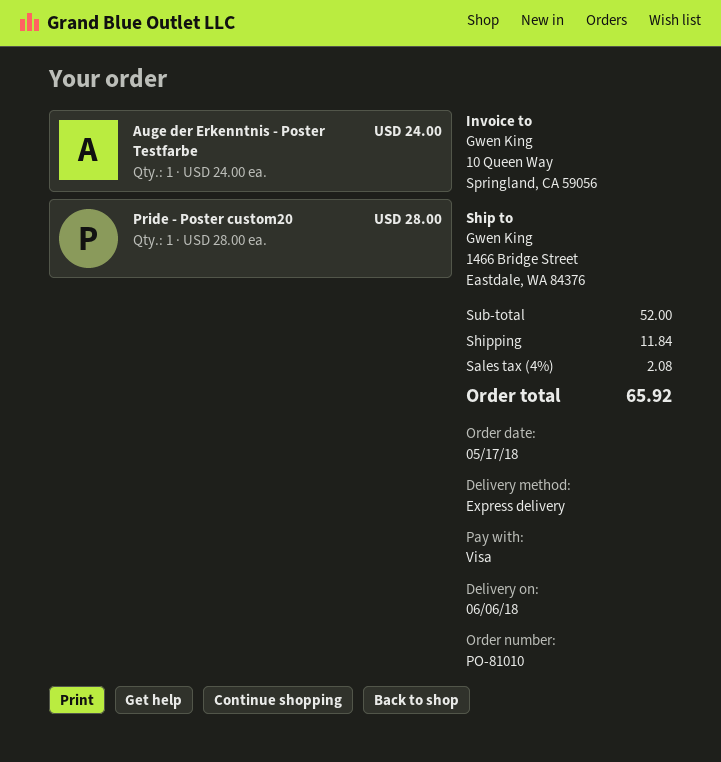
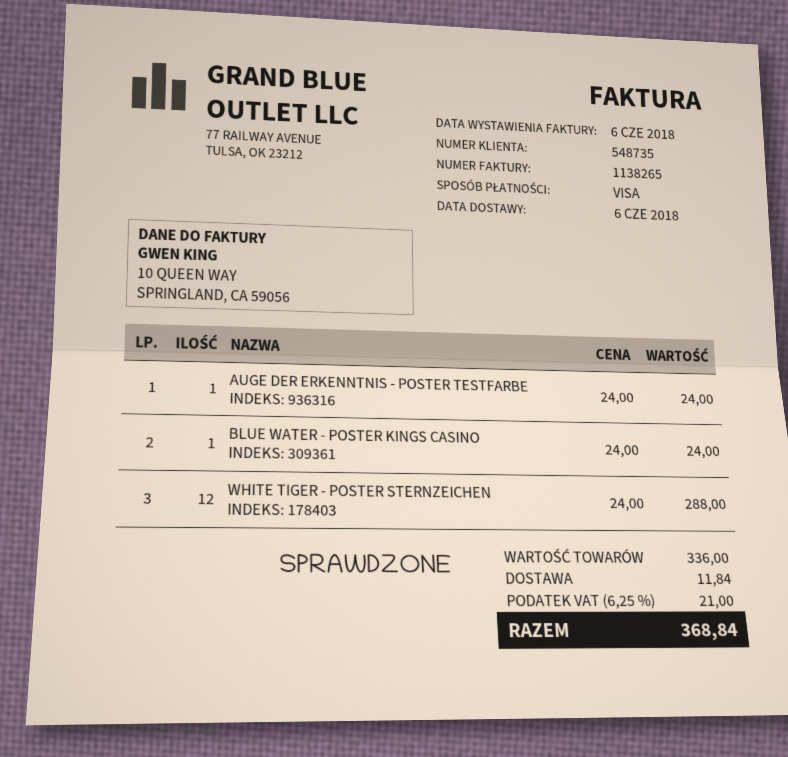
Pride - Poster custom20: 1 x 28.00 = 28.00 -> none
BLUE WATER - POSTER KINGS CASINO: none -> 1 x 24.00 = 24.00
WHITE TIGER - POSTER STERNZEICHEN: none -> 12 x 24.00 = 288.00
subtotal: 52.00 -> 336.00
tax: 4% = 2.08 -> 6.25% = 21.00
total: 65.92 -> 368.84

